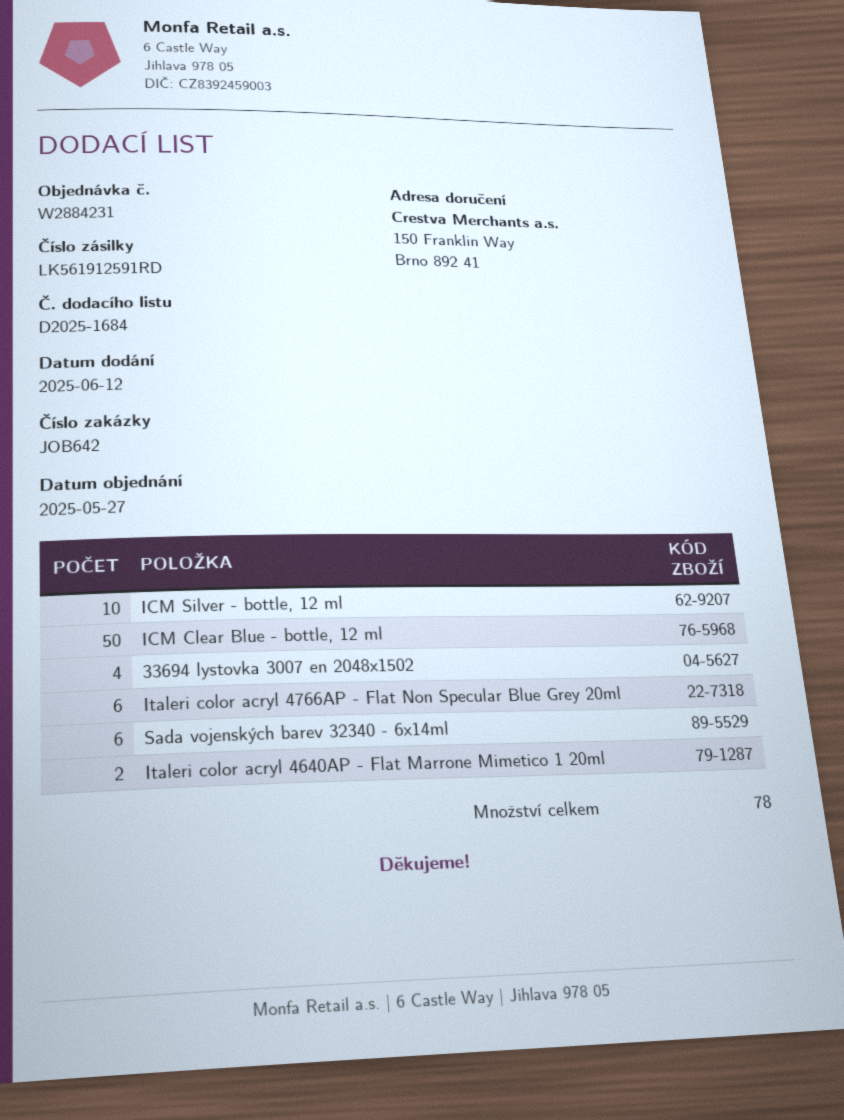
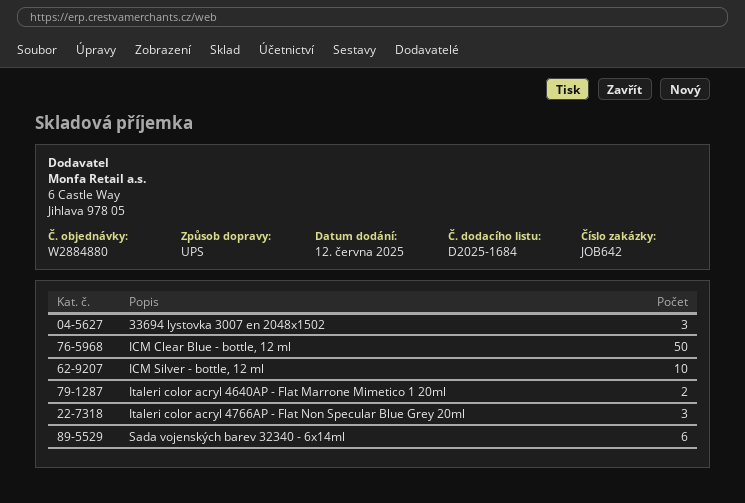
order number: W2884231 -> W2884880
33694 lystovka 3007 en 2048x1502: 4 -> 3
Italeri color acryl 4766AP - Flat Non Specular Blue Grey 20ml: 6 -> 3

